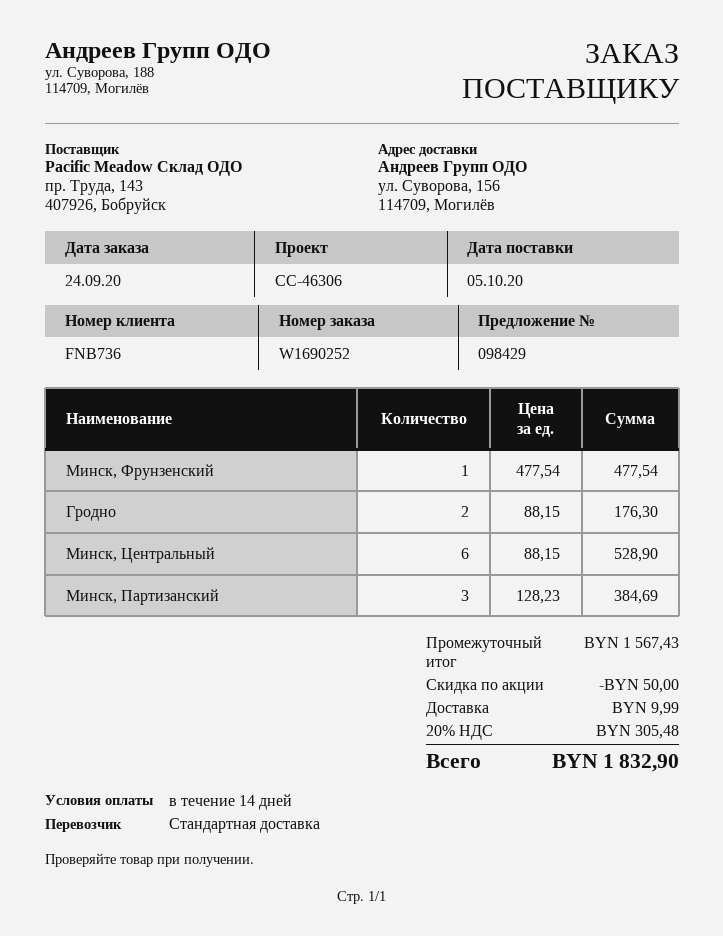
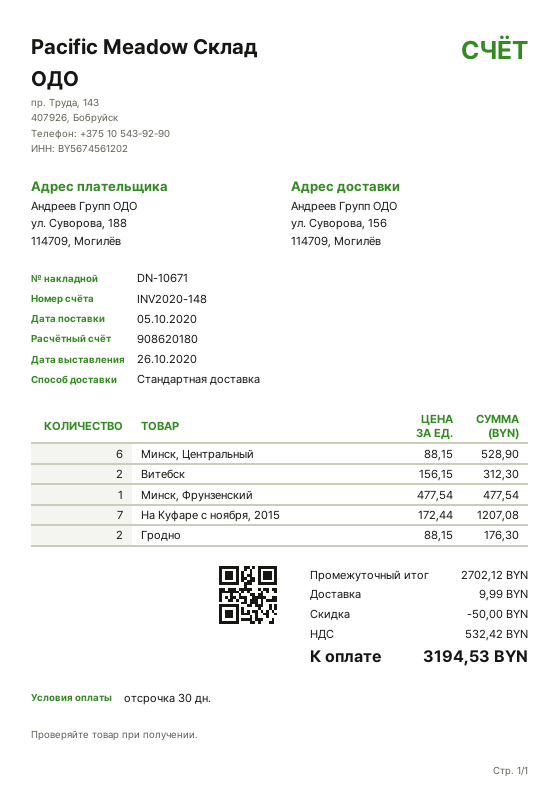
payment terms: 14 days -> 30 days
Минск, Партизанский: 3 x 128.23 = 384.69 -> none
Витебск: none -> 2 x 156.15 = 312.30
На Куфаре с ноября, 2015: none -> 7 x 172.44 = 1207.08
subtotal: 1567.43 -> 2702.12
tax: 305.48 -> 532.42
total: 1832.90 -> 3194.53

